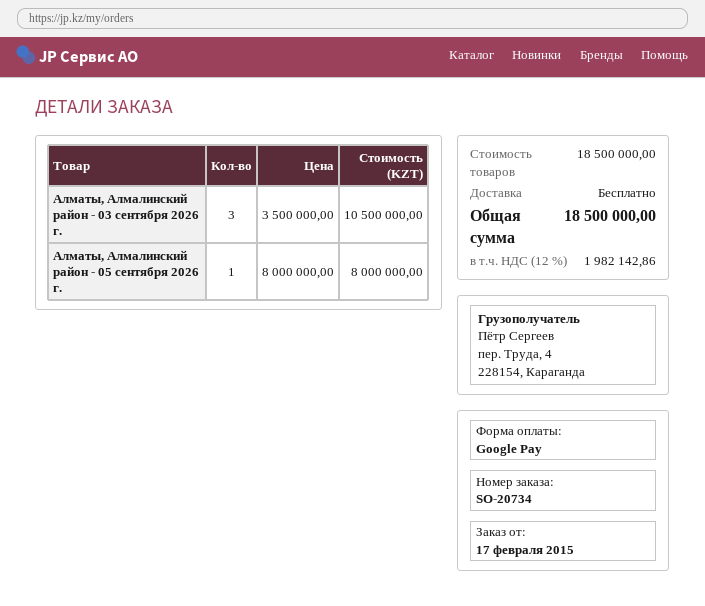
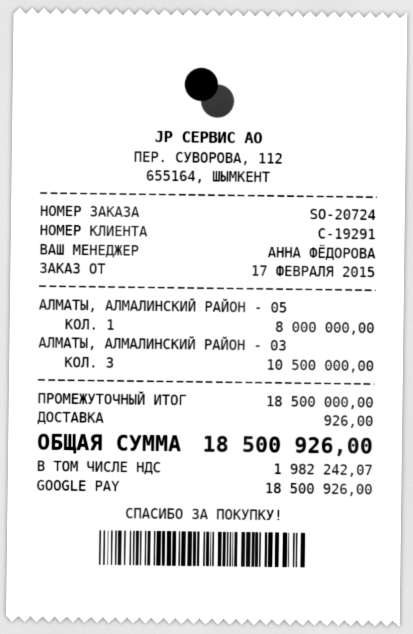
order number: SO-20734 -> SO-20724
shipping: 0.00 -> 926.00
tax: 1982142.86 -> 1982242.07
total: 18500000.00 -> 18500926.00

